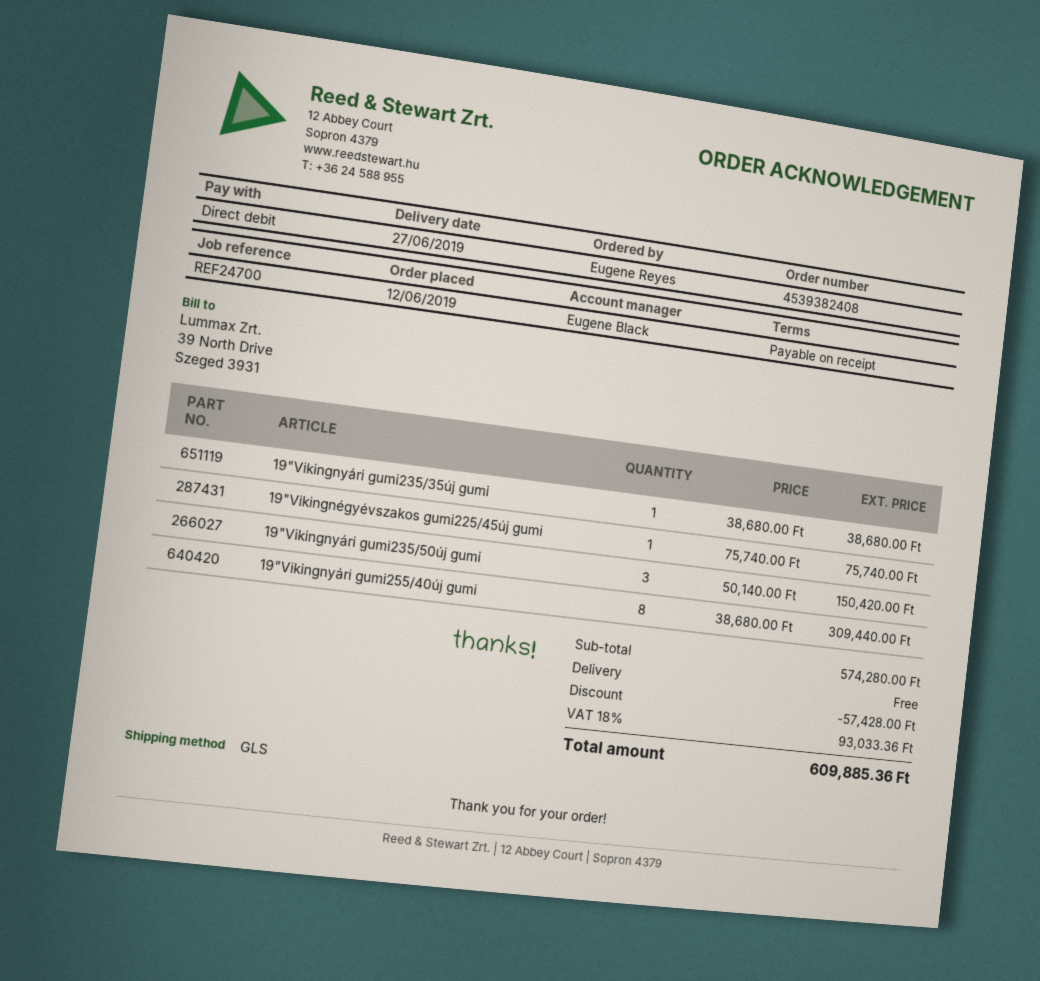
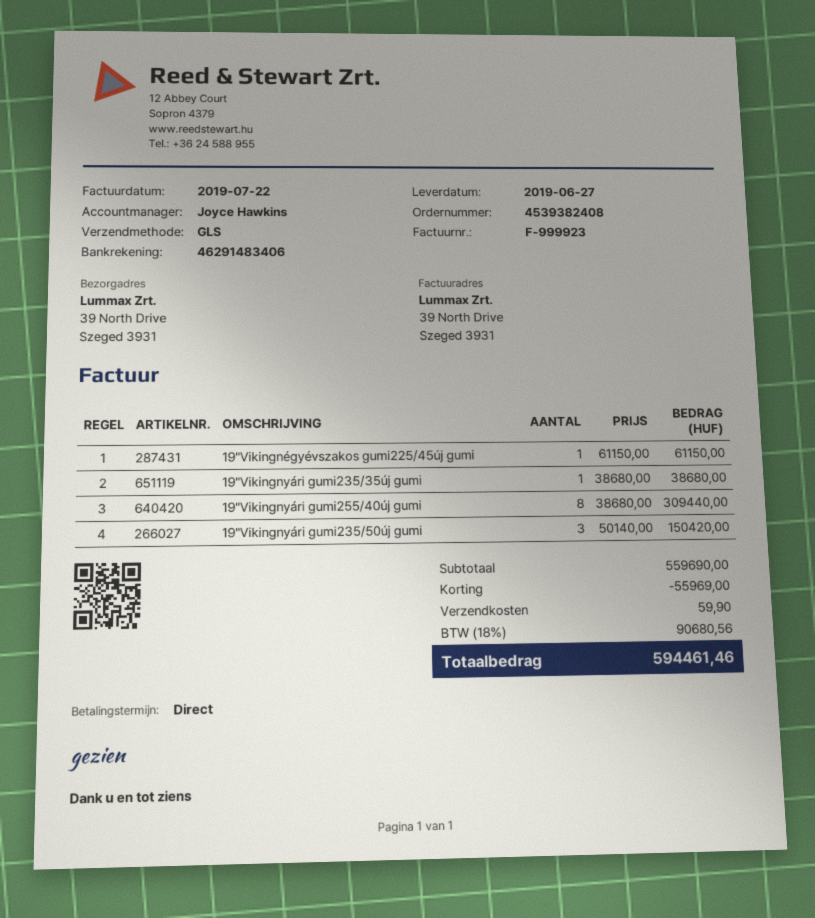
sales rep: Eugene Black -> Joyce Hawkins
19"Vikingnégyévszakos gumi225/45új gumi: 1 x 75740.00 = 75740.00 -> 1 x 61150.00 = 61150.00
subtotal: 574280.00 -> 559690.00
discount: 57428.00 -> 55969.00
shipping: 0.00 -> 59.90
tax: 18% = 93033.36 -> 18% = 90680.56
total: 609885.36 -> 594461.46

